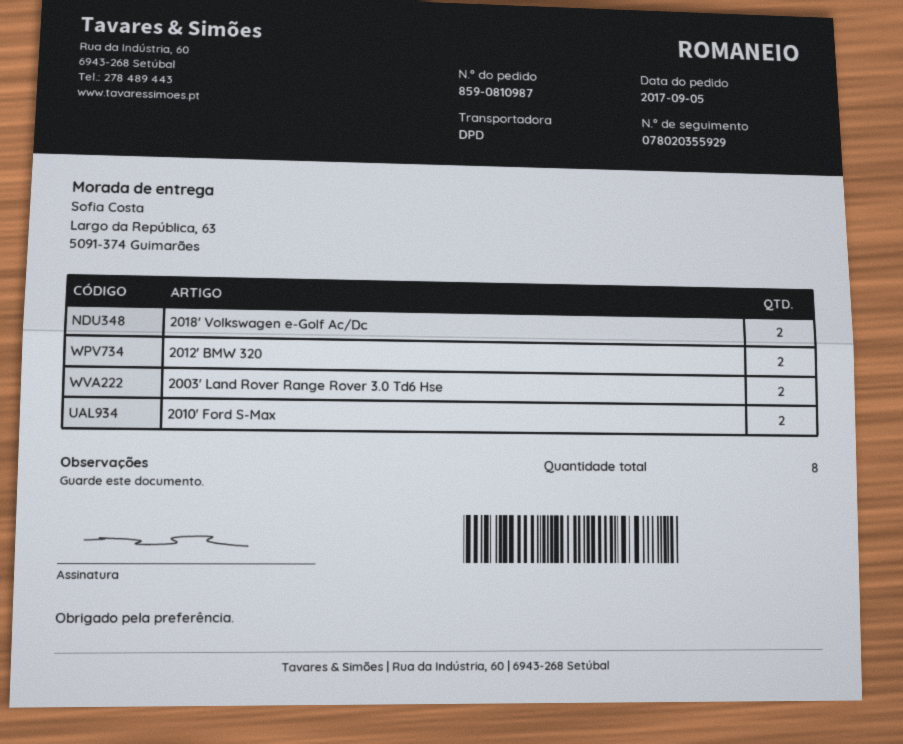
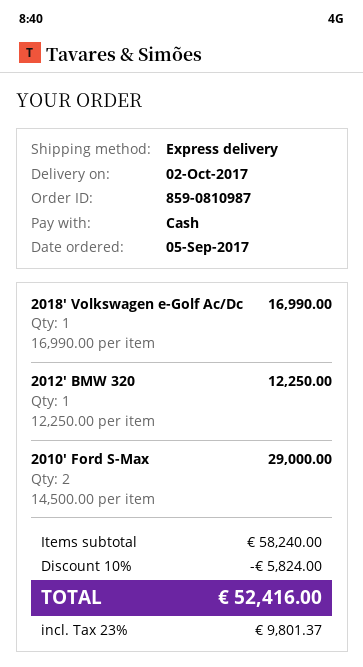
shipping method: DPD -> express
2018' Volkswagen e-Golf Ac/Dc: 2 -> 1
2012' BMW 320: 2 -> 1
2003' Land Rover Range Rover 3.0 Td6 Hse: 2 -> none

